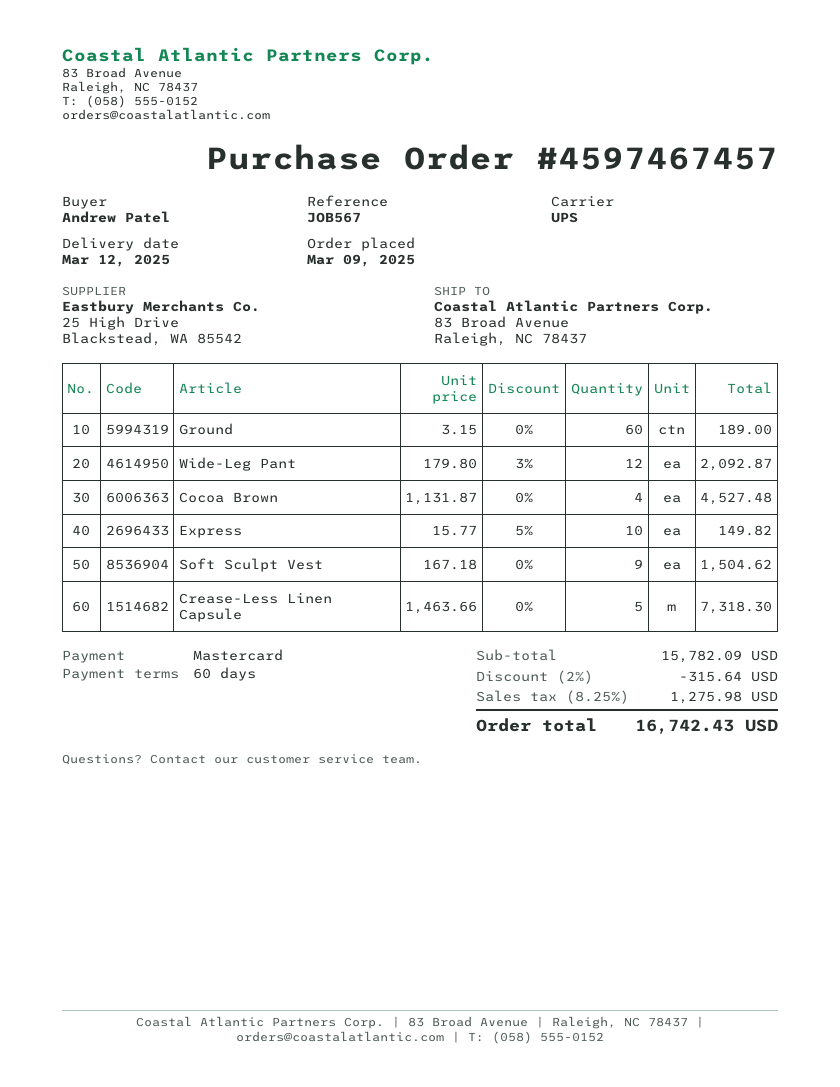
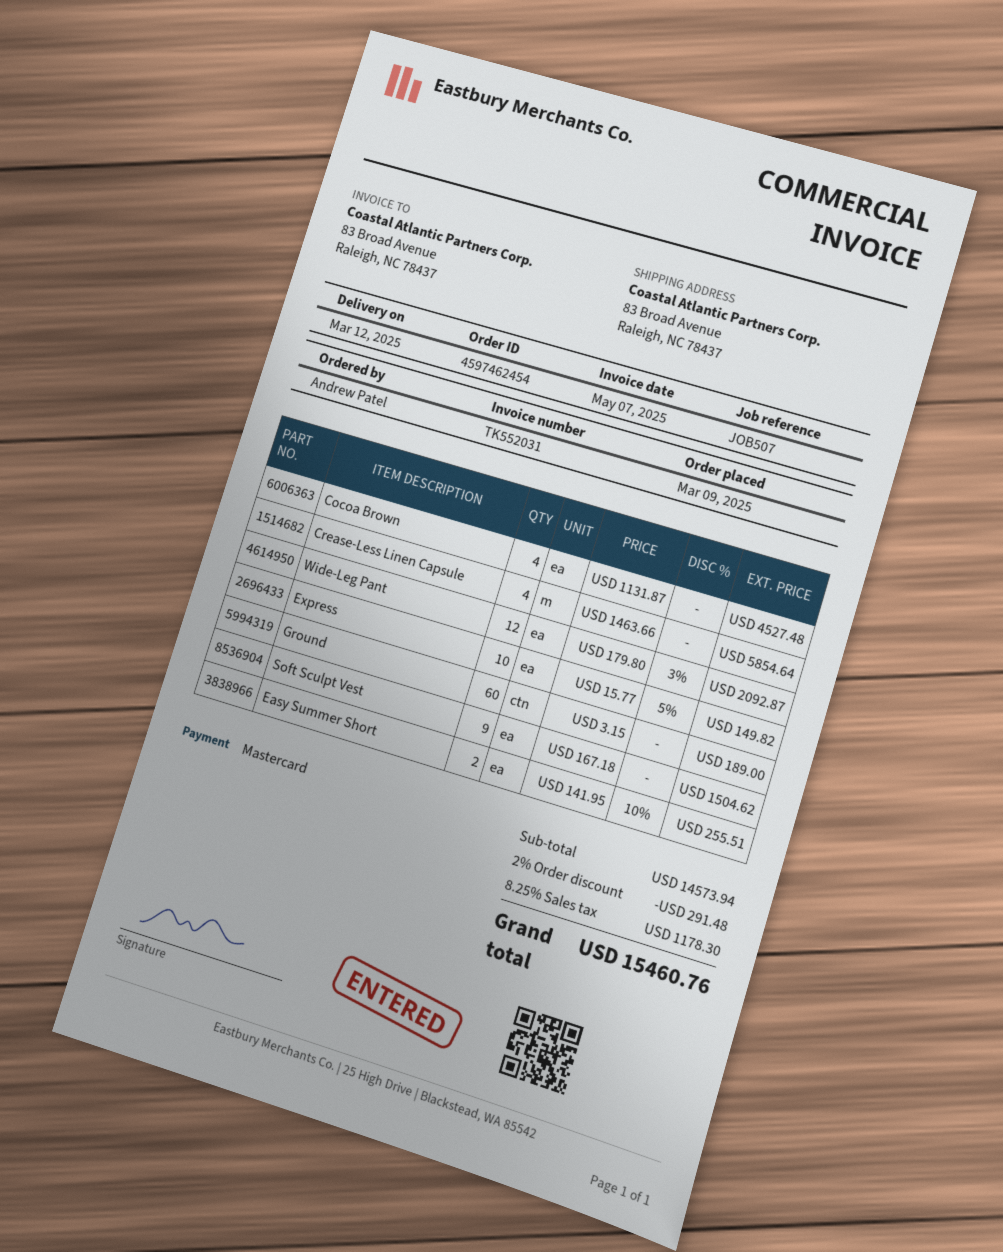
order number: 4597467457 -> 4597462454
reference: JOB567 -> JOB507
Crease-Less Linen Capsule: 5 x 1463.66 = 7318.30 -> 4 x 1463.66 = 5854.64
Easy Summer Short: none -> 2 x 141.95 - 10% = 255.51
subtotal: 15782.09 -> 14573.94
discount: 2% = 315.64 -> 2% = 291.48
tax: 8.25% = 1275.98 -> 8.25% = 1178.30
total: 16742.43 -> 15460.76

